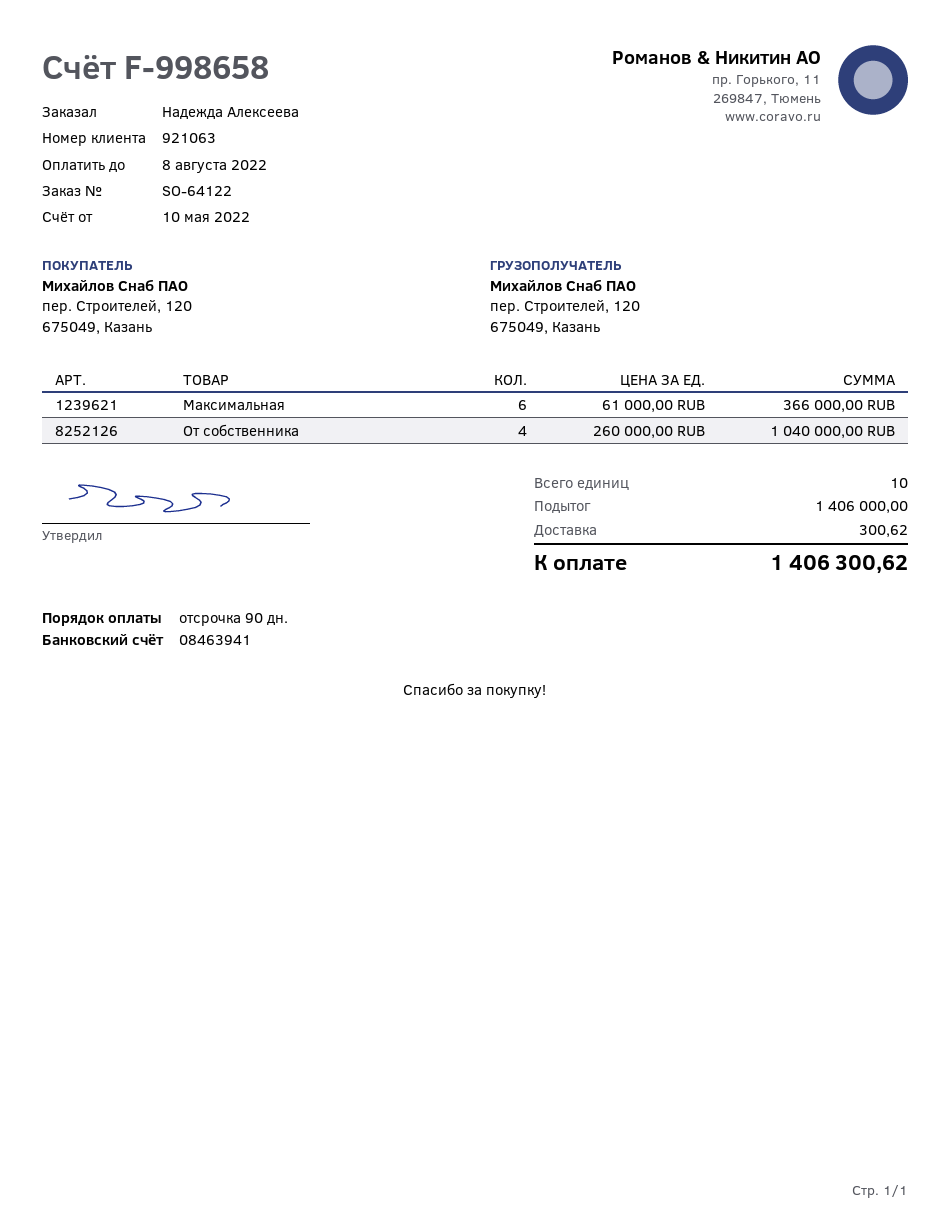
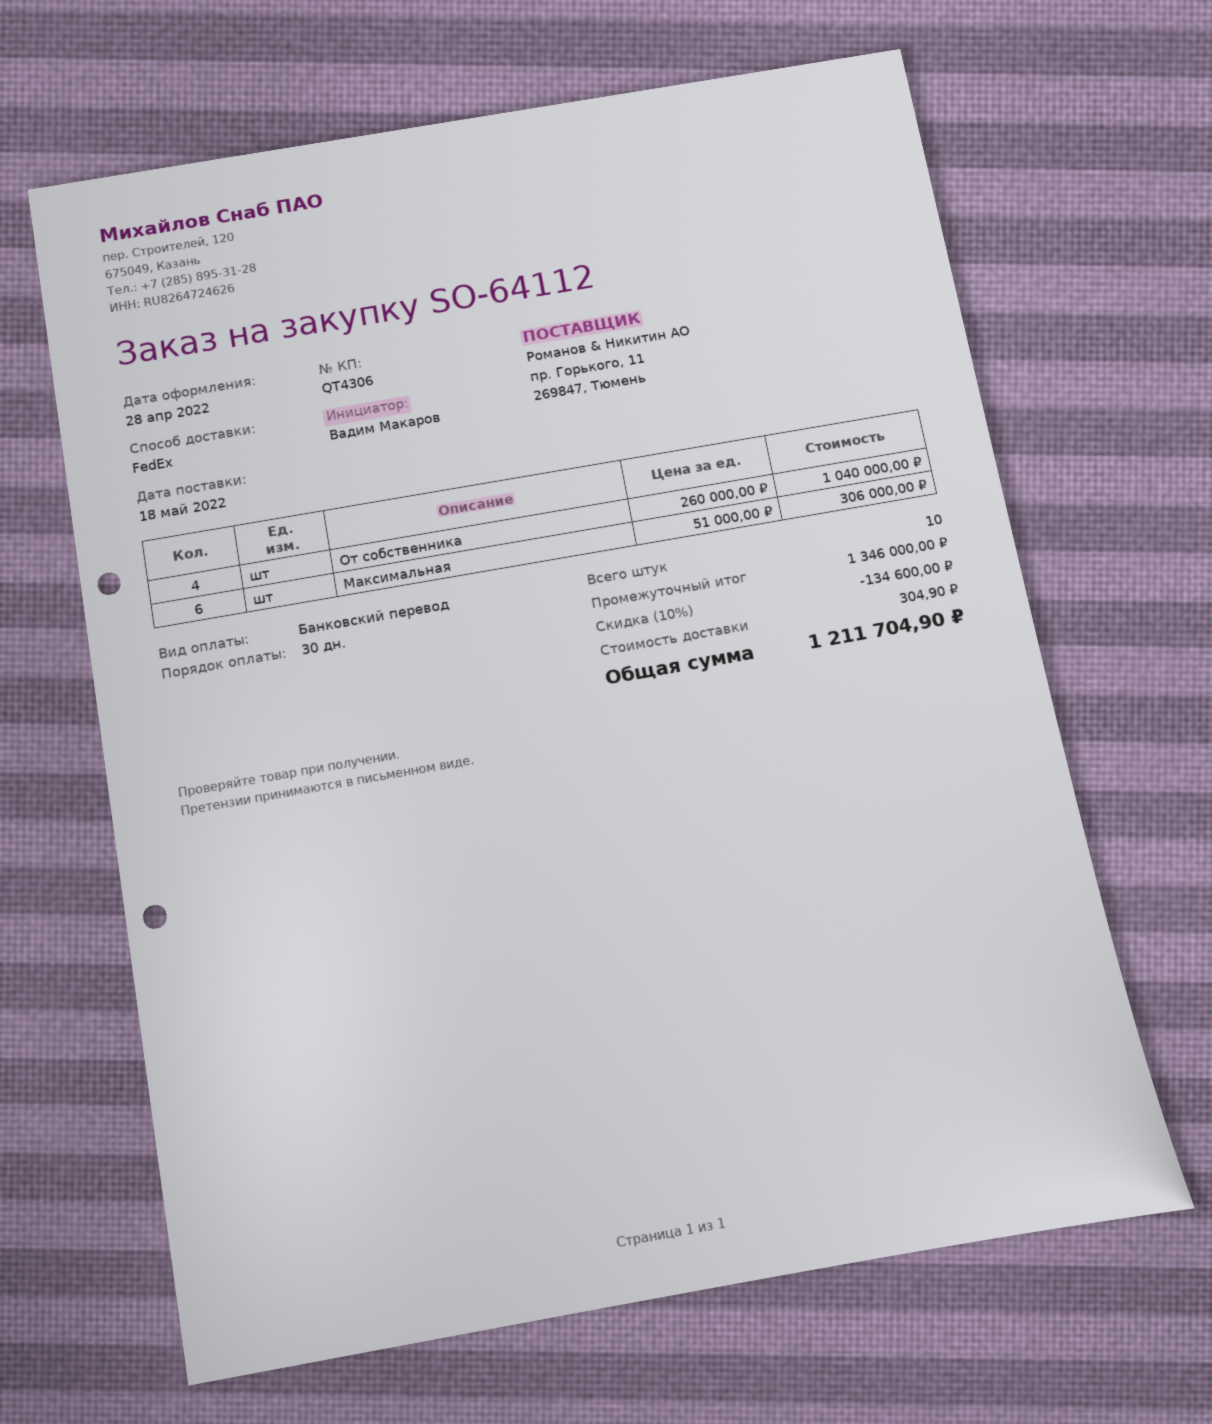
order number: SO-64122 -> SO-64112
payment terms: 90 days -> 30 days
ordered by: Надежда Алексеева -> Вадим Макаров
Максимальная: 6 x 61000.00 = 366000.00 -> 6 x 51000.00 = 306000.00
subtotal: 1406000.00 -> 1346000.00
discount: none -> 10% = 134600.00
shipping: 300.62 -> 304.90
total: 1406300.62 -> 1211704.90

